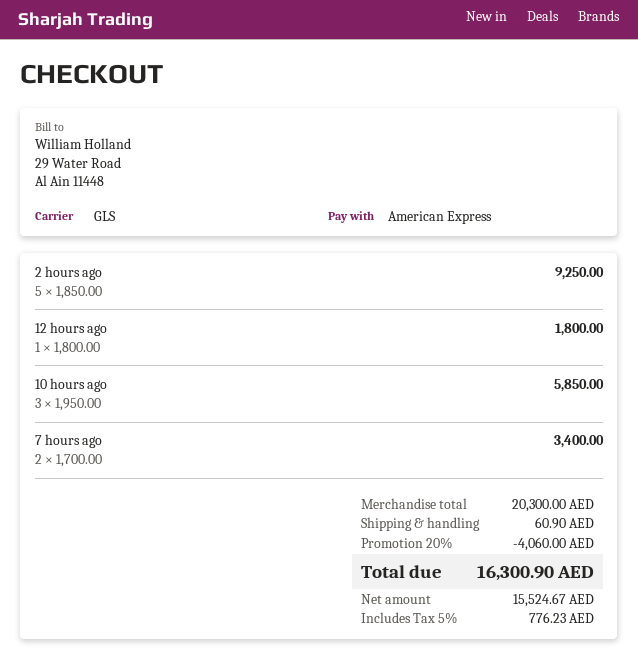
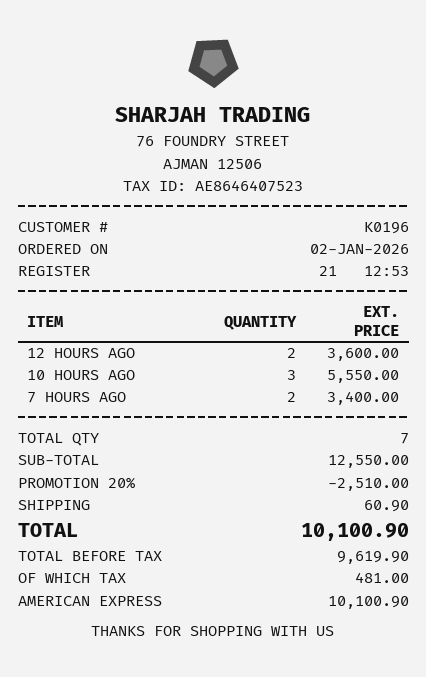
2 hours ago: 5 for 9250.00 -> none
12 hours ago: 1 for 1800.00 -> 2 for 3600.00
10 hours ago: 3 for 5850.00 -> 3 for 5550.00
subtotal: 20300.00 -> 12550.00
discount: 20% = 4060.00 -> 20% = 2510.00
net: 15524.67 -> 9619.90
tax: 776.23 -> 481.00
total: 16300.90 -> 10100.90

